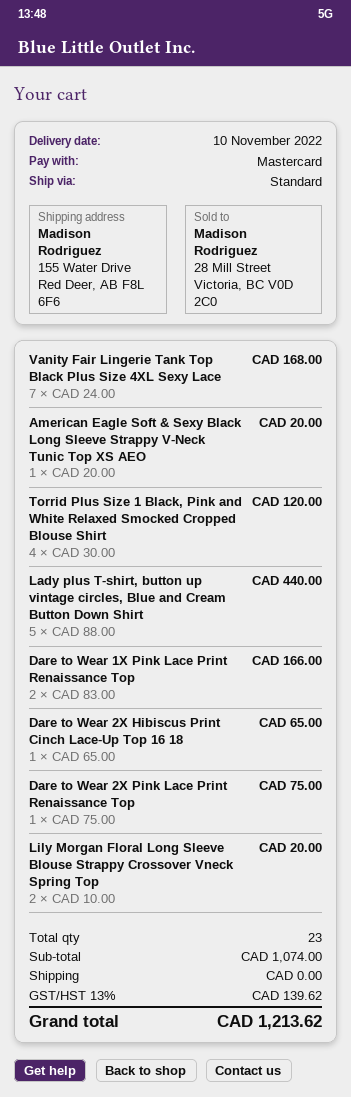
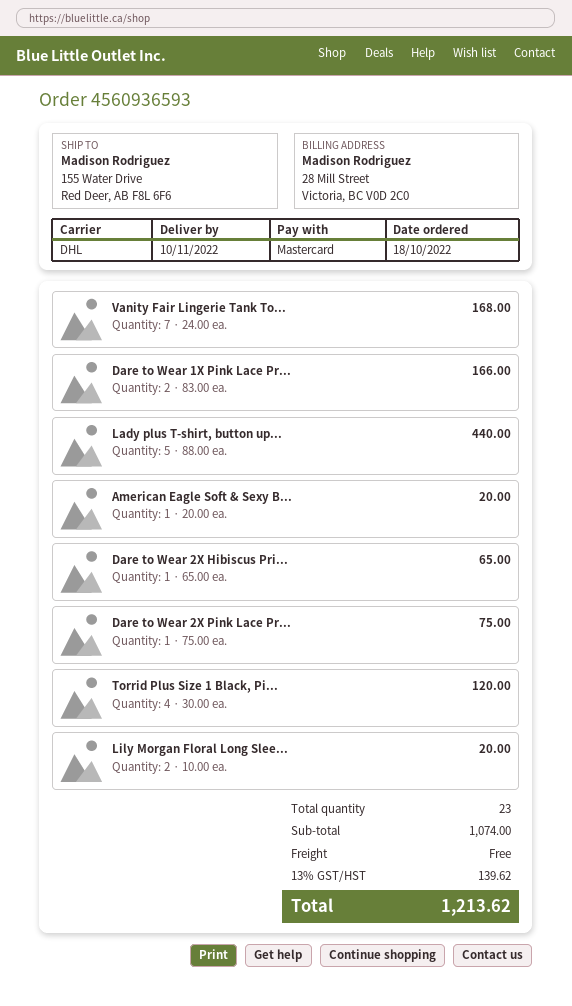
shipping method: standard -> DHL

